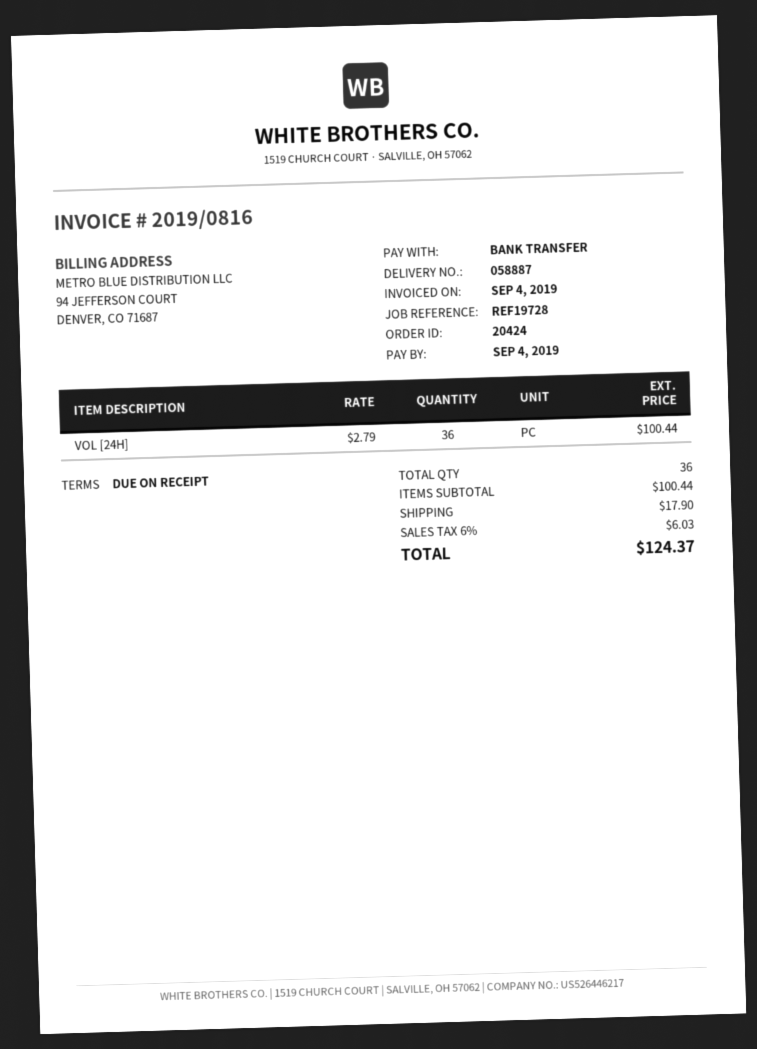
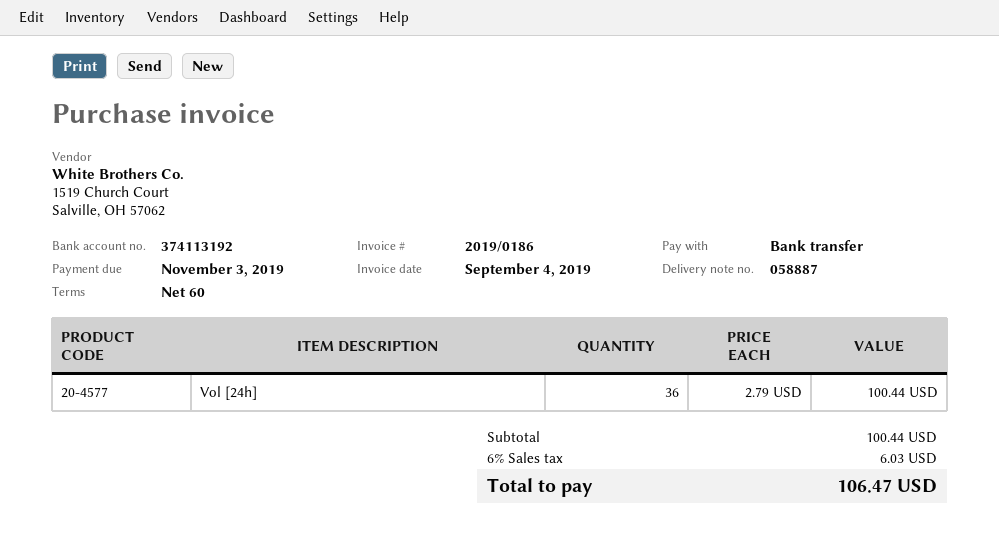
invoice number: 2019/0816 -> 2019/0186
payment terms: on receipt -> 60 days
due date: 2019-09-04 -> 2019-11-03
shipping: 17.90 -> none
total: 124.37 -> 106.47

